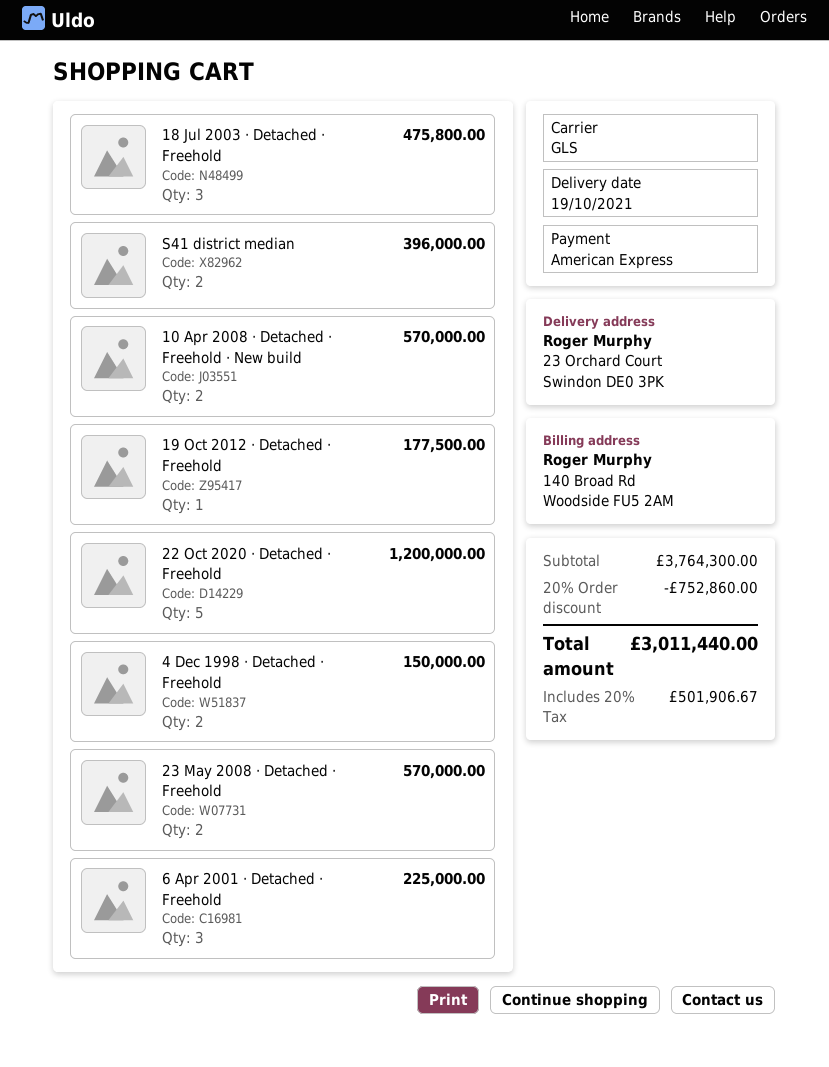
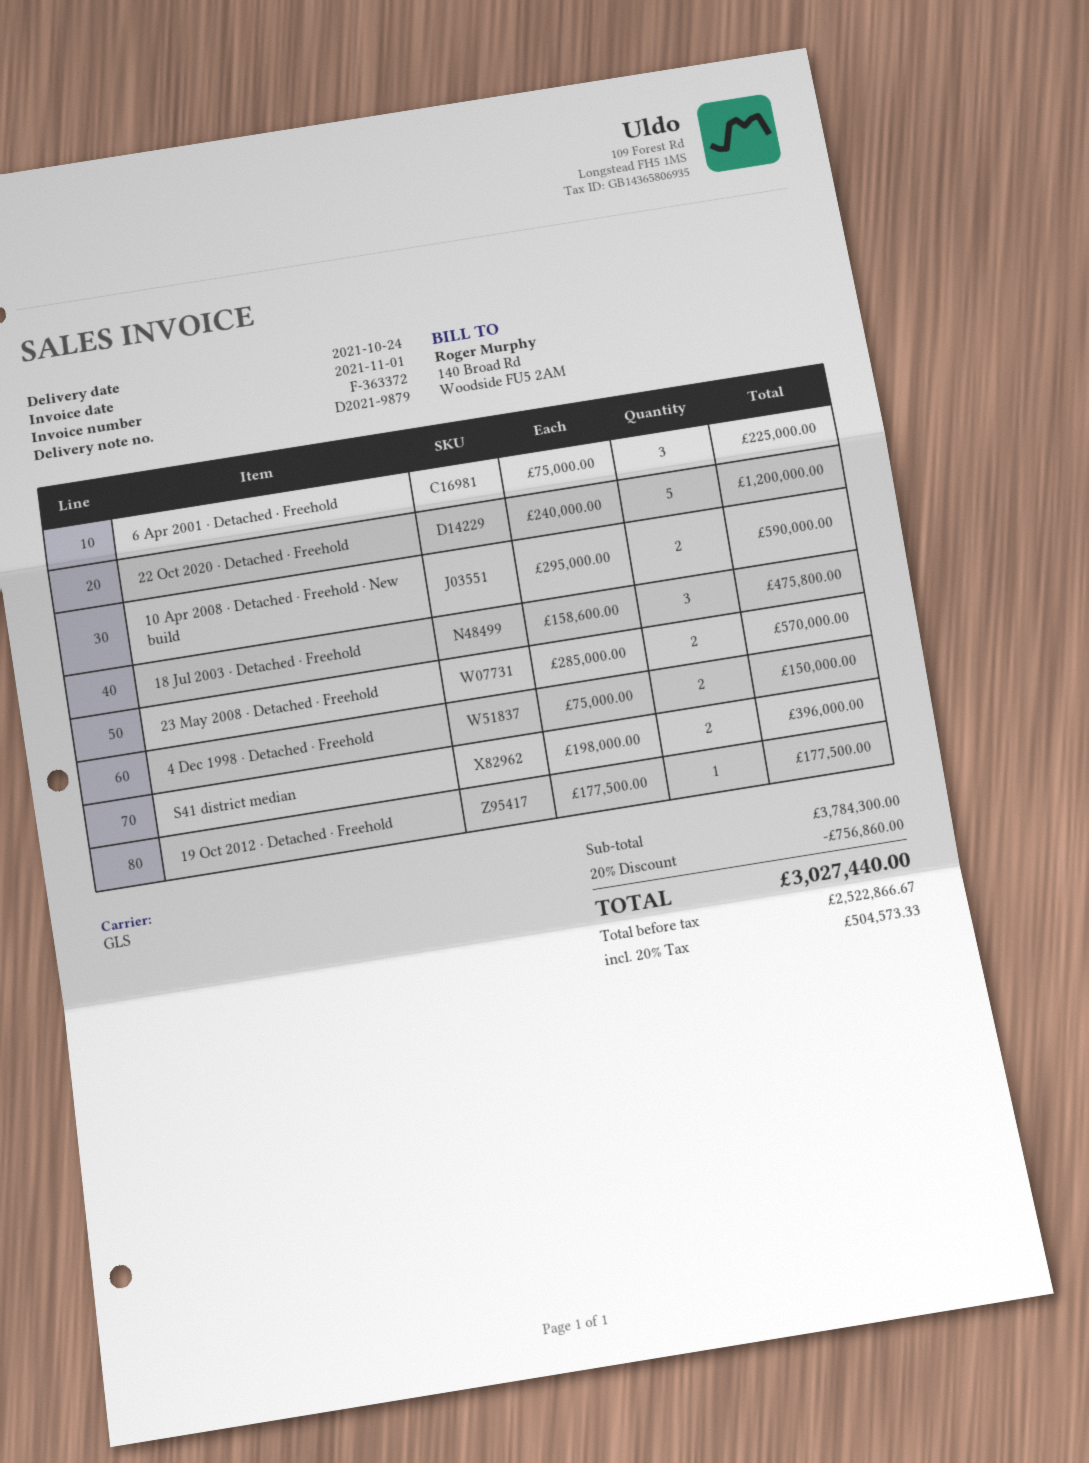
delivery date: 2021-10-19 -> 2021-10-24
10 Apr 2008 · Detached · Freehold · New build: 2 for 570000.00 -> 2 for 590000.00
subtotal: 3764300.00 -> 3784300.00
discount: 20% = 752860.00 -> 20% = 756860.00
tax: 20% = 501906.67 -> 20% = 504573.33
total: 3011440.00 -> 3027440.00

